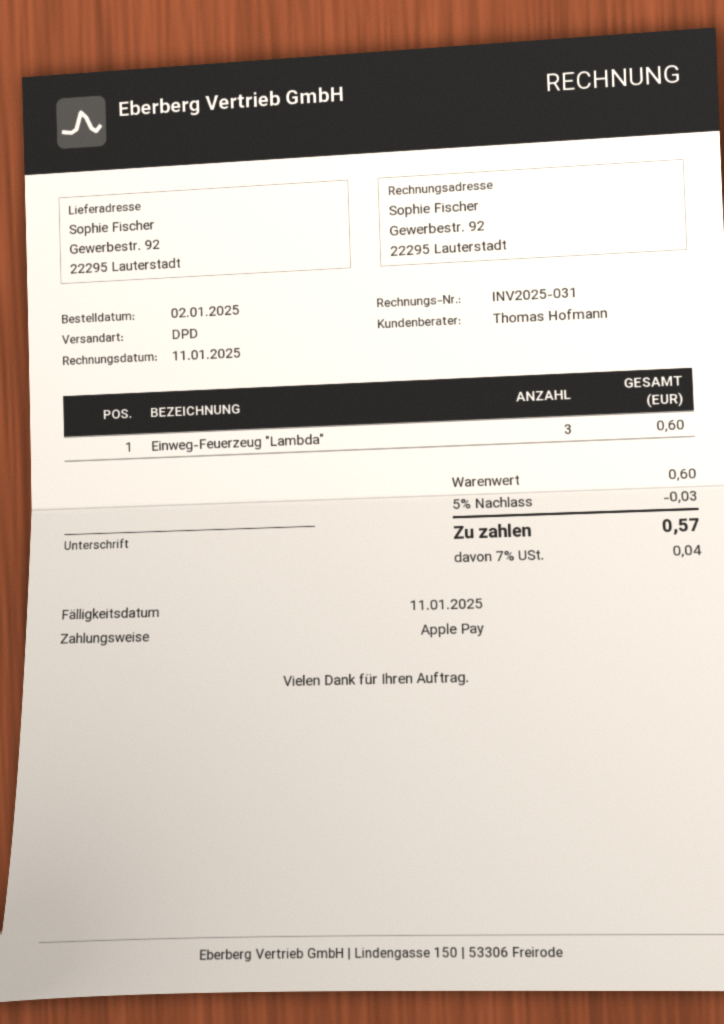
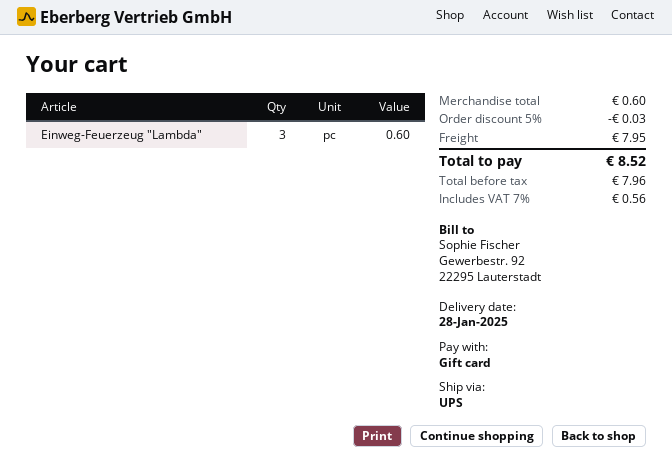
payment method: Apple Pay -> gift card
shipping method: DPD -> UPS
shipping: none -> 7.95
tax: 7% = 0.04 -> 7% = 0.56
total: 0.57 -> 8.52

